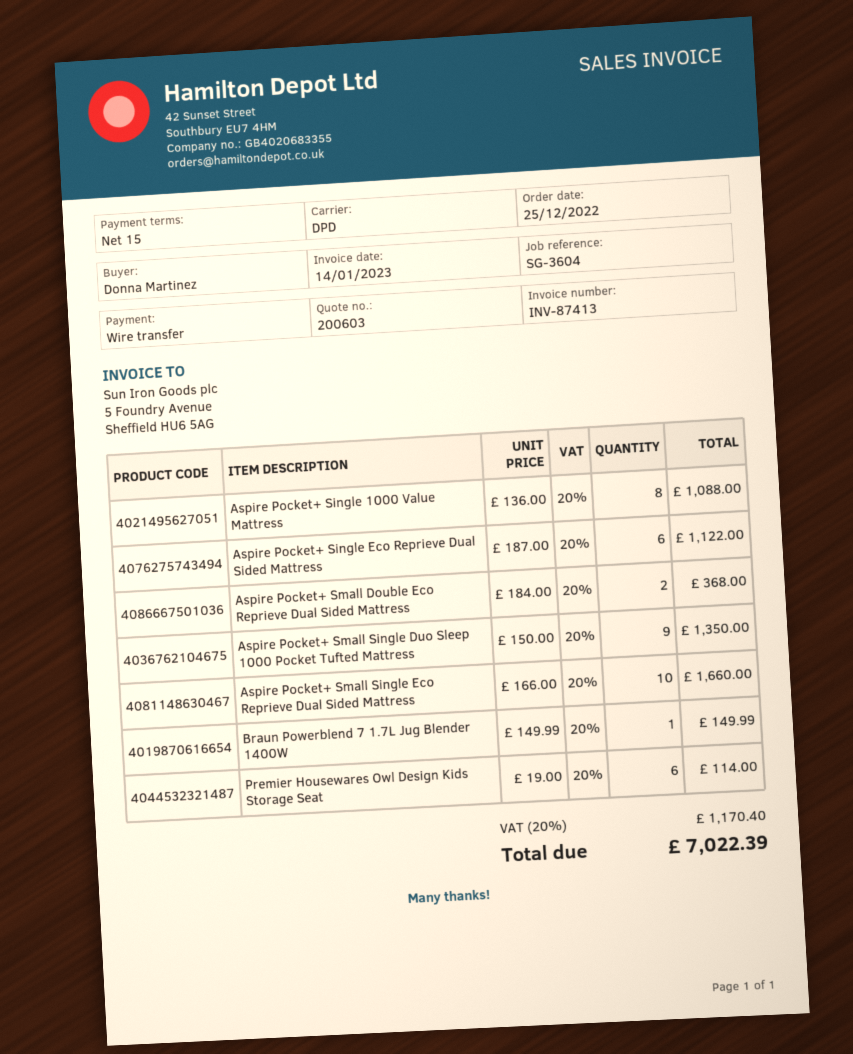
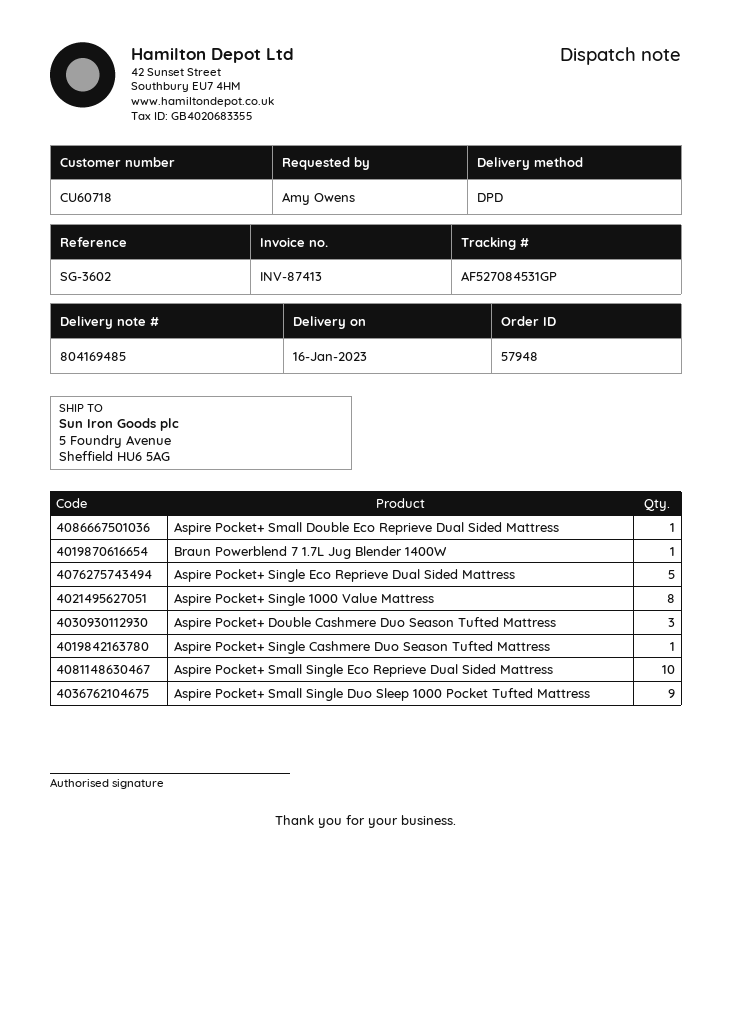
reference: SG-3604 -> SG-3602
ordered by: Donna Martinez -> Amy Owens
Aspire Pocket+ Single Eco Reprieve Dual Sided Mattress: 6 -> 5
Aspire Pocket+ Small Double Eco Reprieve Dual Sided Mattress: 2 -> 1
Premier Housewares Owl Design Kids Storage Seat: 6 -> none
Aspire Pocket+ Double Cashmere Duo Season Tufted Mattress: none -> 3
Aspire Pocket+ Single Cashmere Duo Season Tufted Mattress: none -> 1

